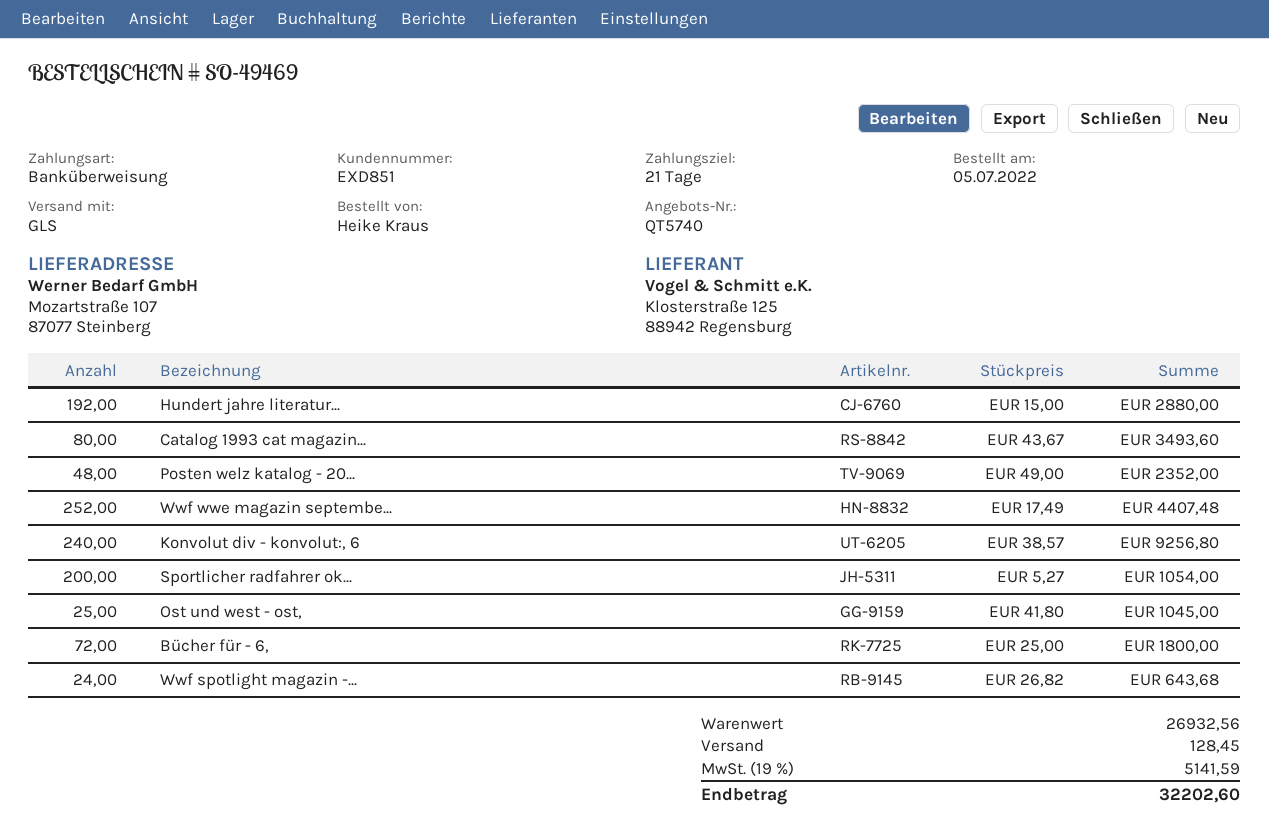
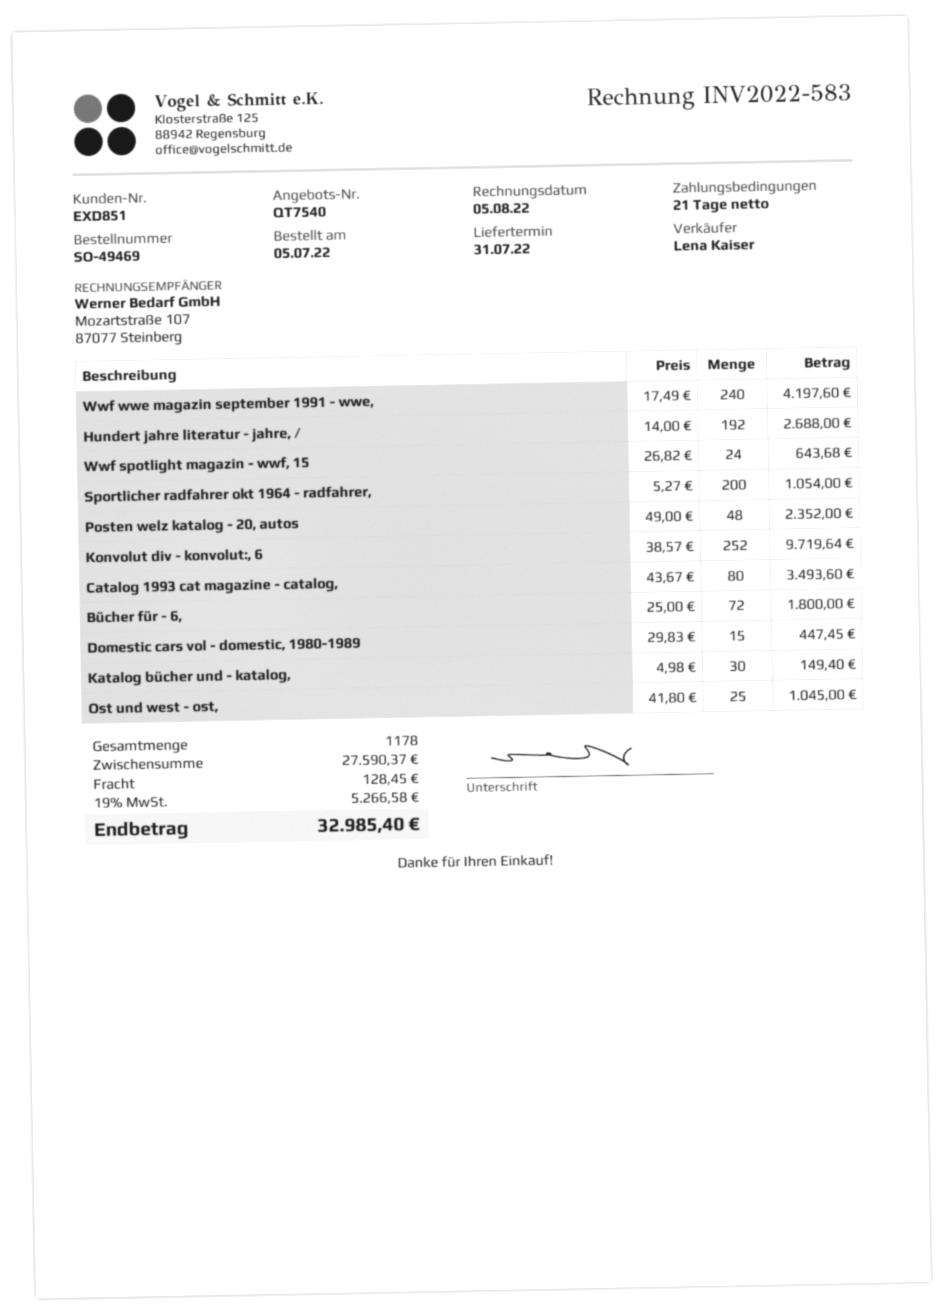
quote number: QT5740 -> QT7540
Hundert jahre literatur...: 192 x 15.00 = 2880.00 -> 192 x 14.00 = 2688.00
Wwf wwe magazin septembe...: 252 x 17.49 = 4407.48 -> 240 x 17.49 = 4197.60
Konvolut div - konvolut:, 6: 240 x 38.57 = 9256.80 -> 252 x 38.57 = 9719.64
Domestic cars vol - domestic, 1980-1989: none -> 15 x 29.83 = 447.45
Katalog bücher und - katalog,: none -> 30 x 4.98 = 149.40
subtotal: 26932.56 -> 27590.37
tax: 19% = 5141.59 -> 19% = 5266.58
total: 32202.60 -> 32985.40

